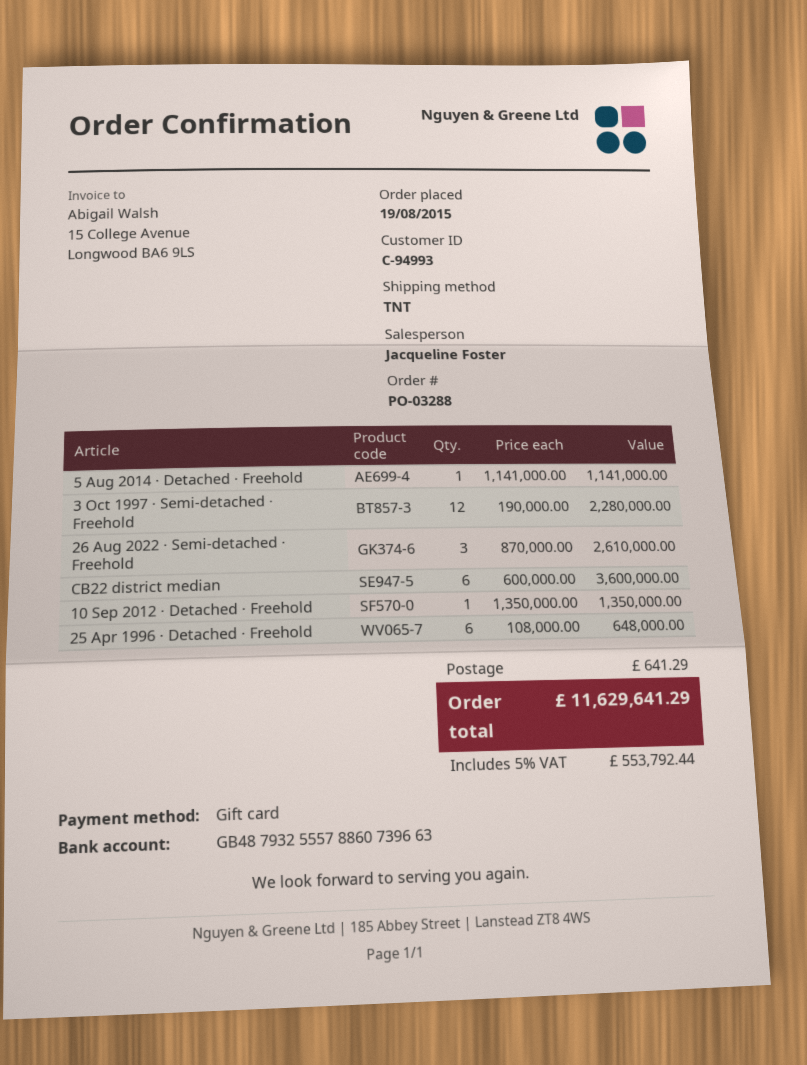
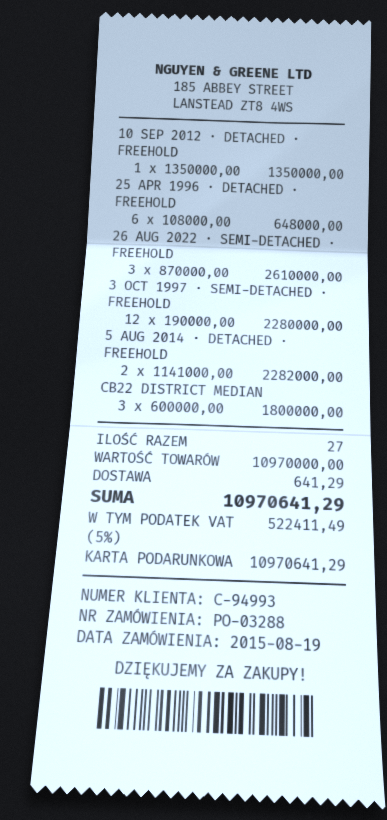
5 Aug 2014 · Detached · Freehold: 1 x 1141000.00 = 1141000.00 -> 2 x 1141000.00 = 2282000.00
CB22 district median: 6 x 600000.00 = 3600000.00 -> 3 x 600000.00 = 1800000.00
tax: 5% = 553792.44 -> 5% = 522411.49
total: 11629641.29 -> 10970641.29

